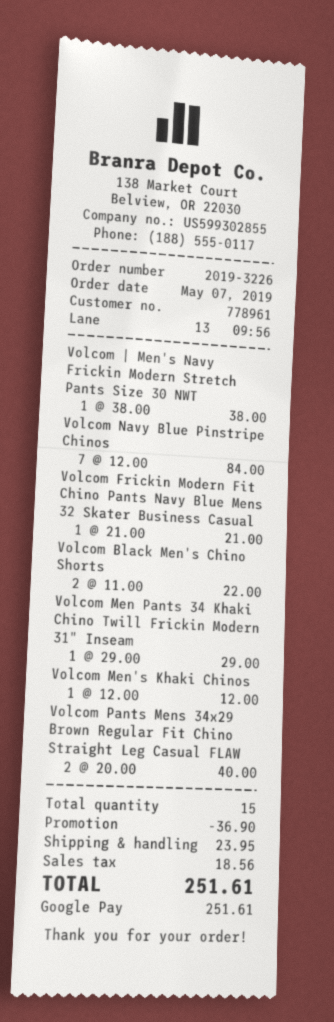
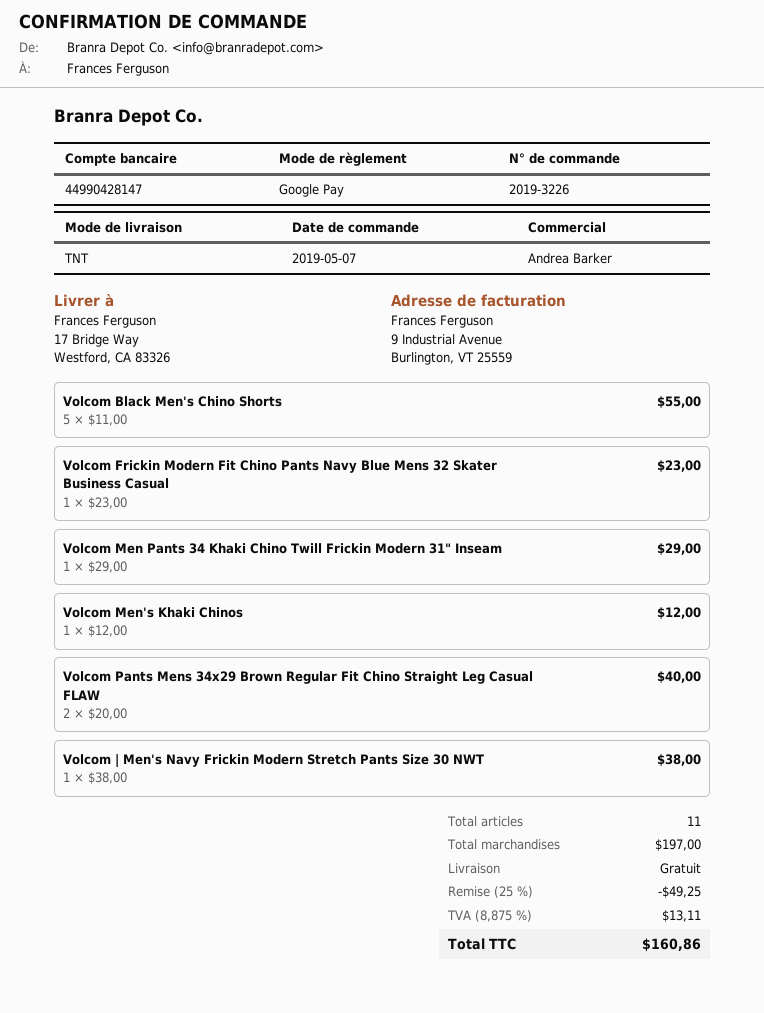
Volcom Navy Blue Pinstripe Chinos: 7 x 12.00 = 84.00 -> none
Volcom Frickin Modern Fit Chino Pants Navy Blue Mens 32 Skater Business Casual: 1 x 21.00 = 21.00 -> 1 x 23.00 = 23.00
Volcom Black Men's Chino Shorts: 2 x 11.00 = 22.00 -> 5 x 11.00 = 55.00
total quantity: 15 -> 11
discount: 36.90 -> 49.25
shipping: 23.95 -> 0.00
tax: 18.56 -> 13.11
total: 251.61 -> 160.86

